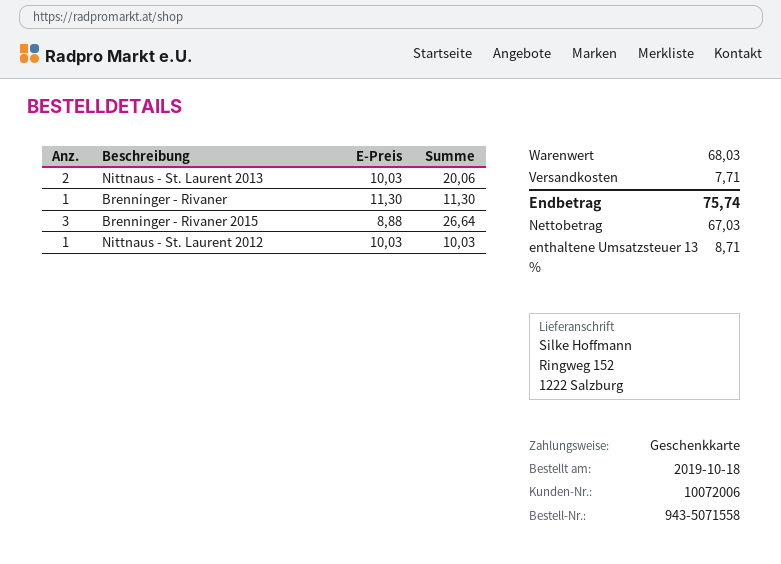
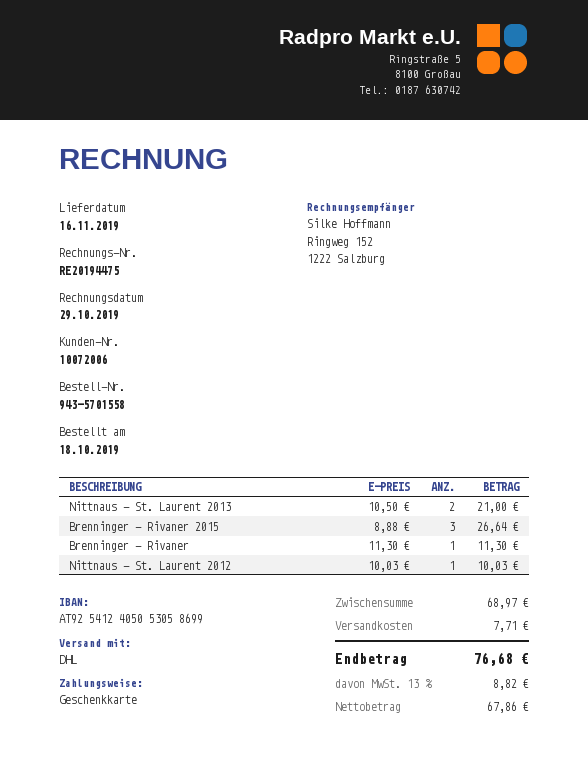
order number: 943-5071558 -> 943-5701558
Nittnaus - St. Laurent 2013: 2 x 10.03 = 20.06 -> 2 x 10.50 = 21.00
subtotal: 68.03 -> 68.97
net: 67.03 -> 67.86
tax: 13% = 8.71 -> 13% = 8.82
total: 75.74 -> 76.68

